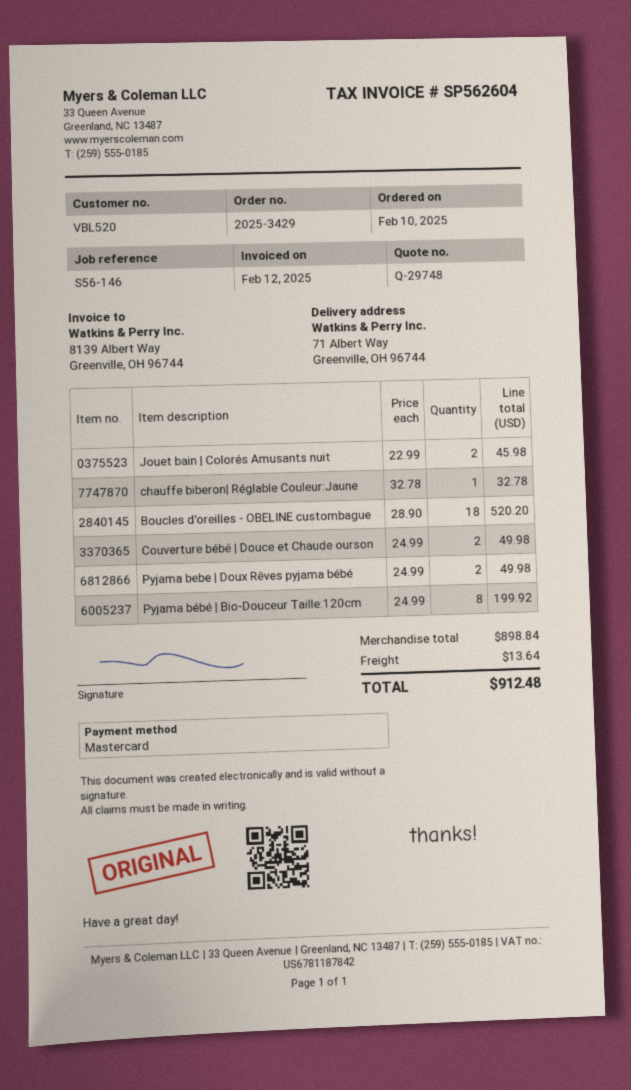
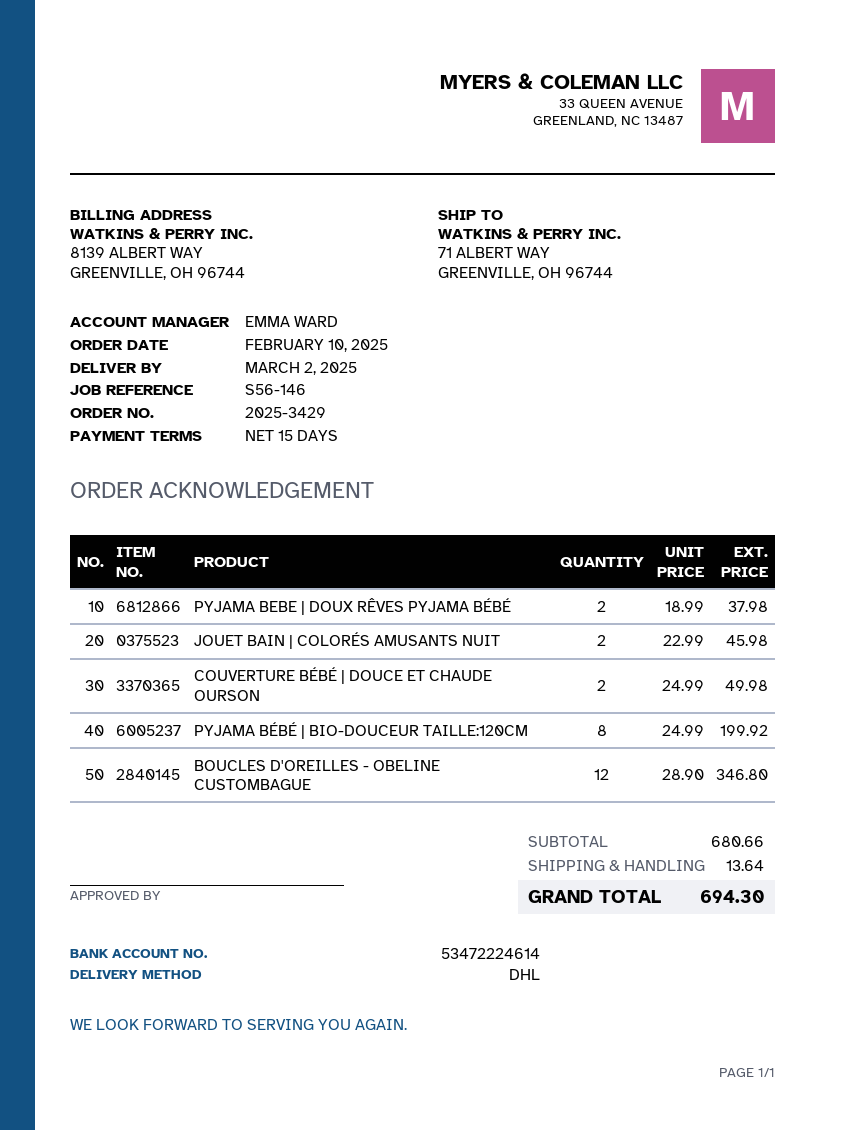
chauffe biberon| Réglable Couleur:Jaune: 1 x 32.78 = 32.78 -> none
Boucles d'oreilles - OBELINE custombague: 18 x 28.90 = 520.20 -> 12 x 28.90 = 346.80
Pyjama bebe | Doux Rêves pyjama bébé: 2 x 24.99 = 49.98 -> 2 x 18.99 = 37.98
subtotal: 898.84 -> 680.66
total: 912.48 -> 694.30

